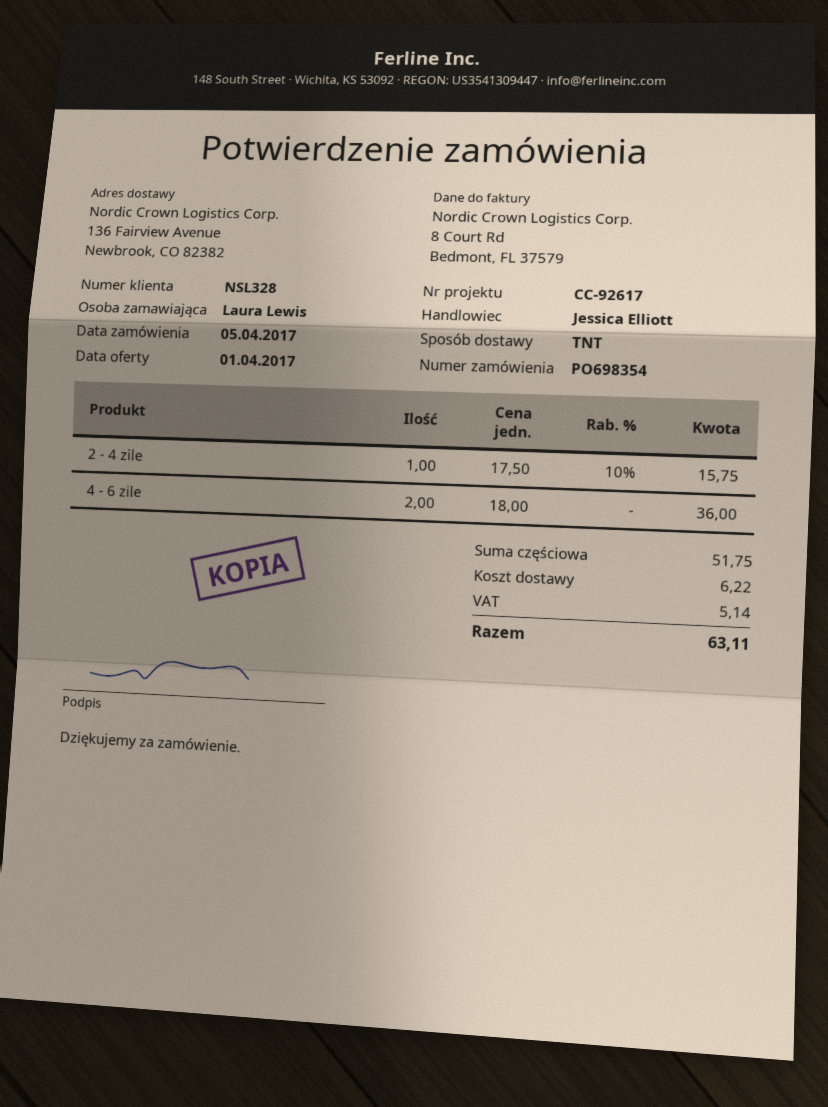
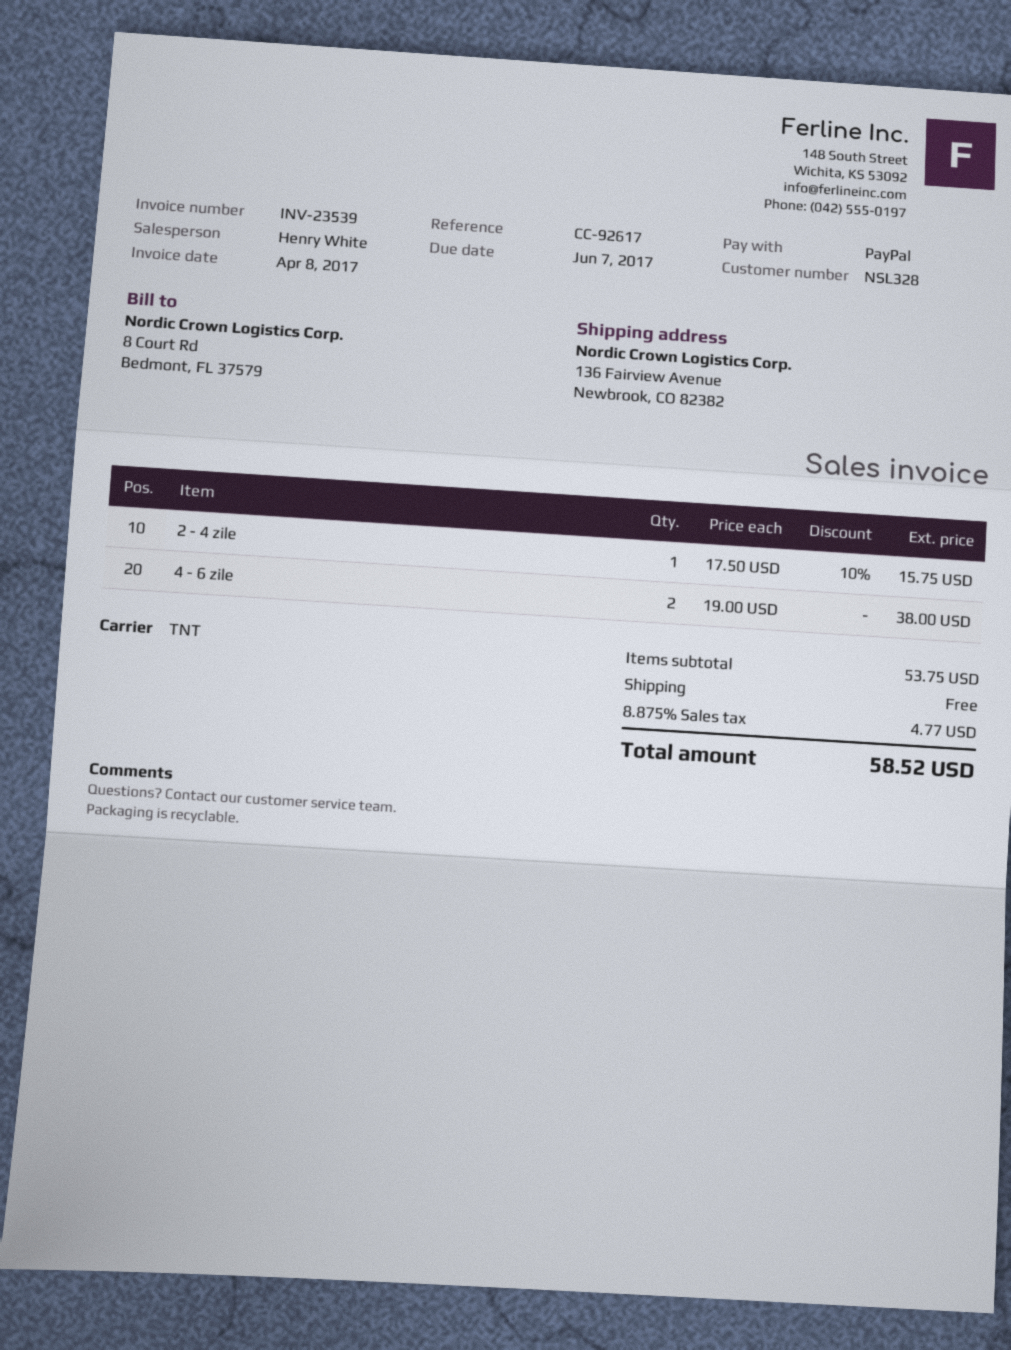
sales rep: Jessica Elliott -> Henry White
4 - 6 zile: 2 x 18.00 = 36.00 -> 2 x 19.00 = 38.00
subtotal: 51.75 -> 53.75
shipping: 6.22 -> 0.00
tax: 5.14 -> 4.77
total: 63.11 -> 58.52

